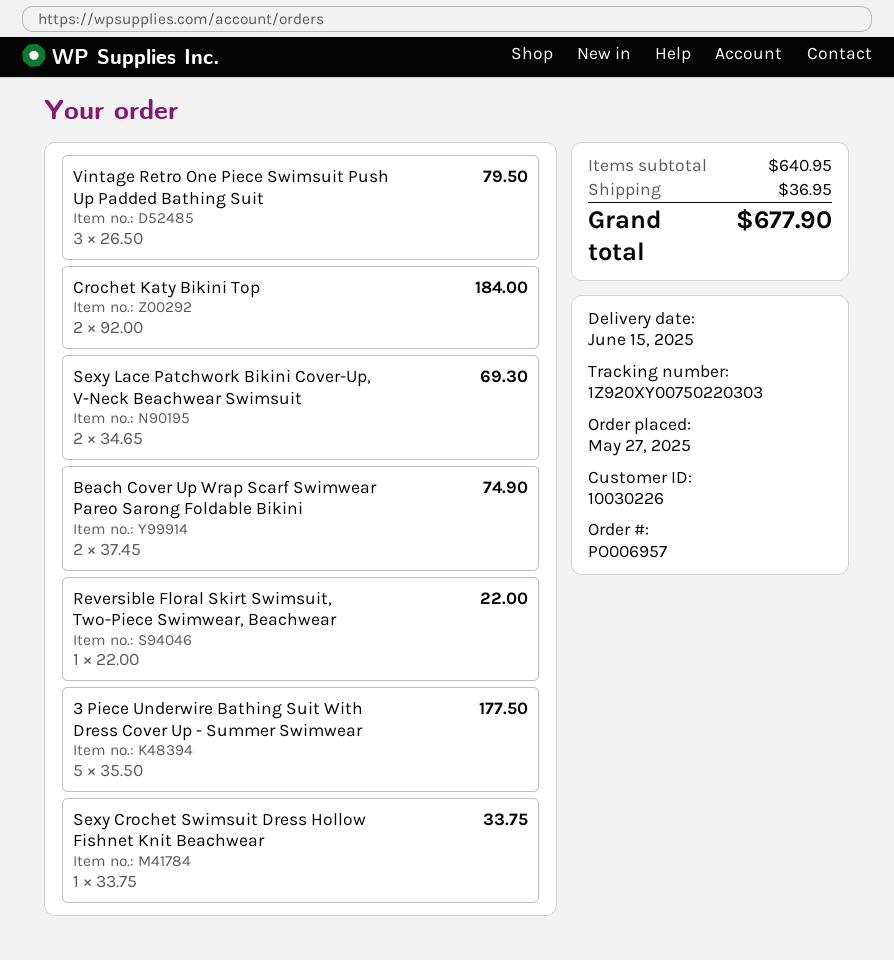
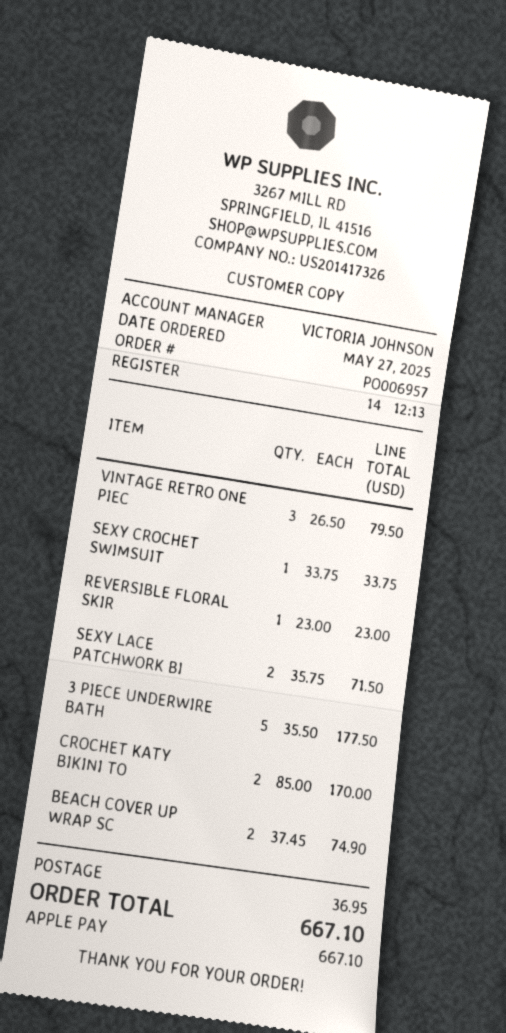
Crochet Katy Bikini Top: 2 x 92.00 = 184.00 -> 2 x 85.00 = 170.00
Sexy Lace Patchwork Bikini Cover-Up, V-Neck Beachwear Swimsuit: 2 x 34.65 = 69.30 -> 2 x 35.75 = 71.50
Reversible Floral Skirt Swimsuit, Two-Piece Swimwear, Beachwear: 1 x 22.00 = 22.00 -> 1 x 23.00 = 23.00
total: 677.90 -> 667.10

